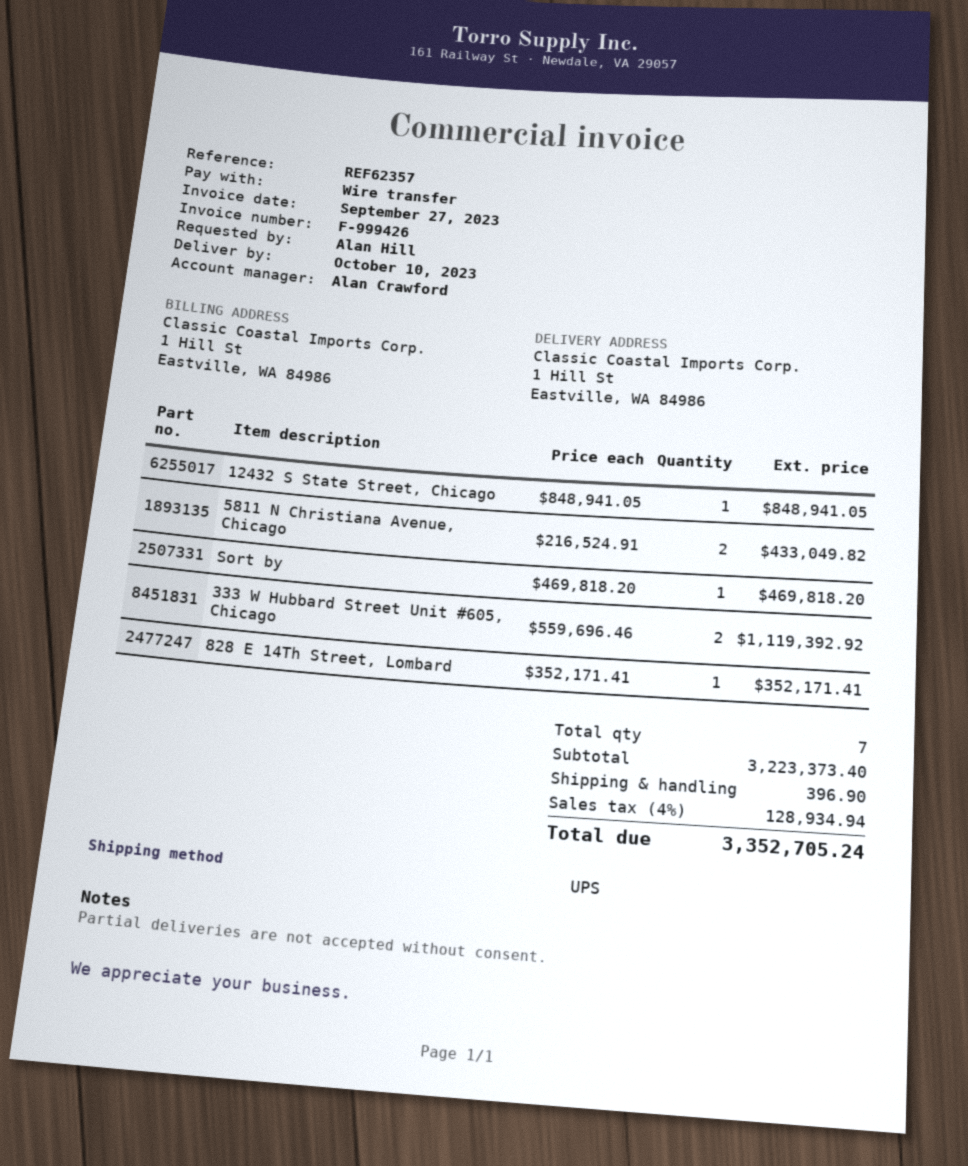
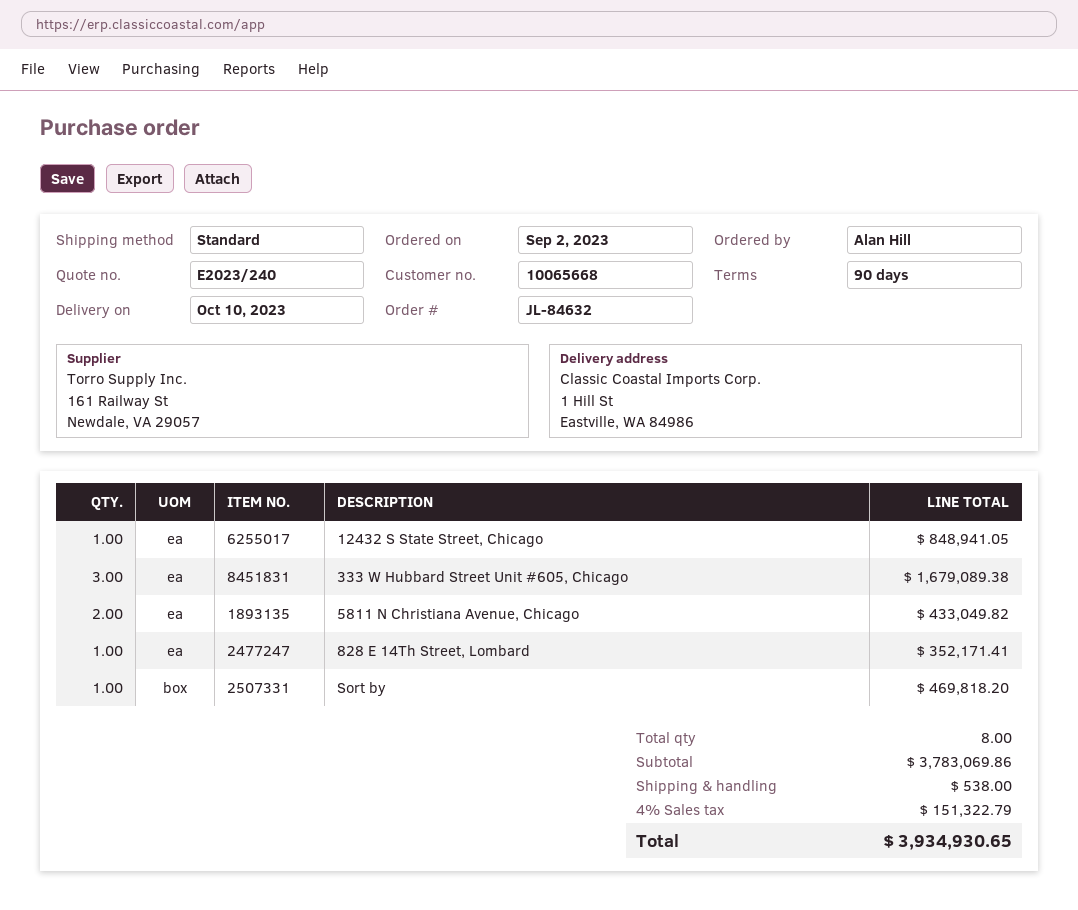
shipping method: UPS -> standard
333 W Hubbard Street Unit #605, Chicago: 2 for 1119392.92 -> 3 for 1679089.38
total quantity: 7 -> 8
subtotal: 3223373.40 -> 3783069.86
shipping: 396.90 -> 538.00
tax: 4% = 128934.94 -> 4% = 151322.79
total: 3352705.24 -> 3934930.65

